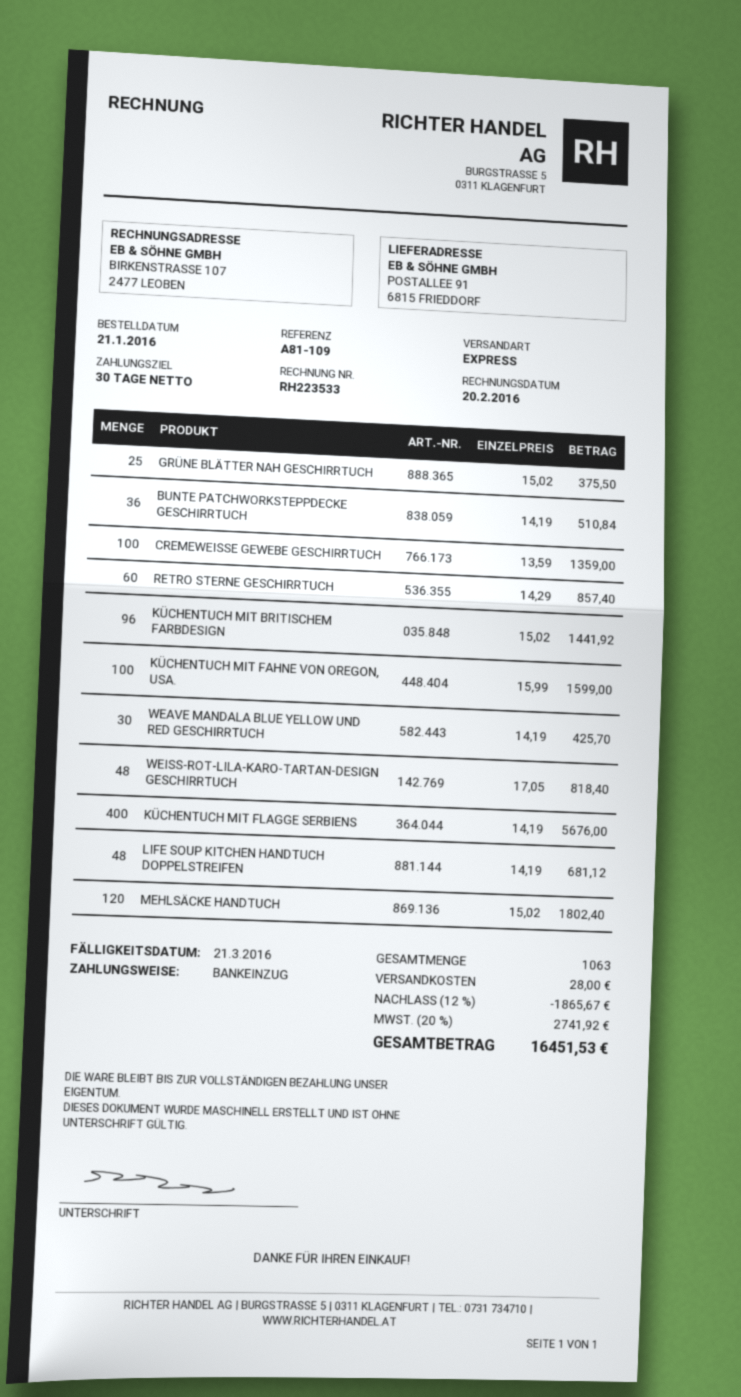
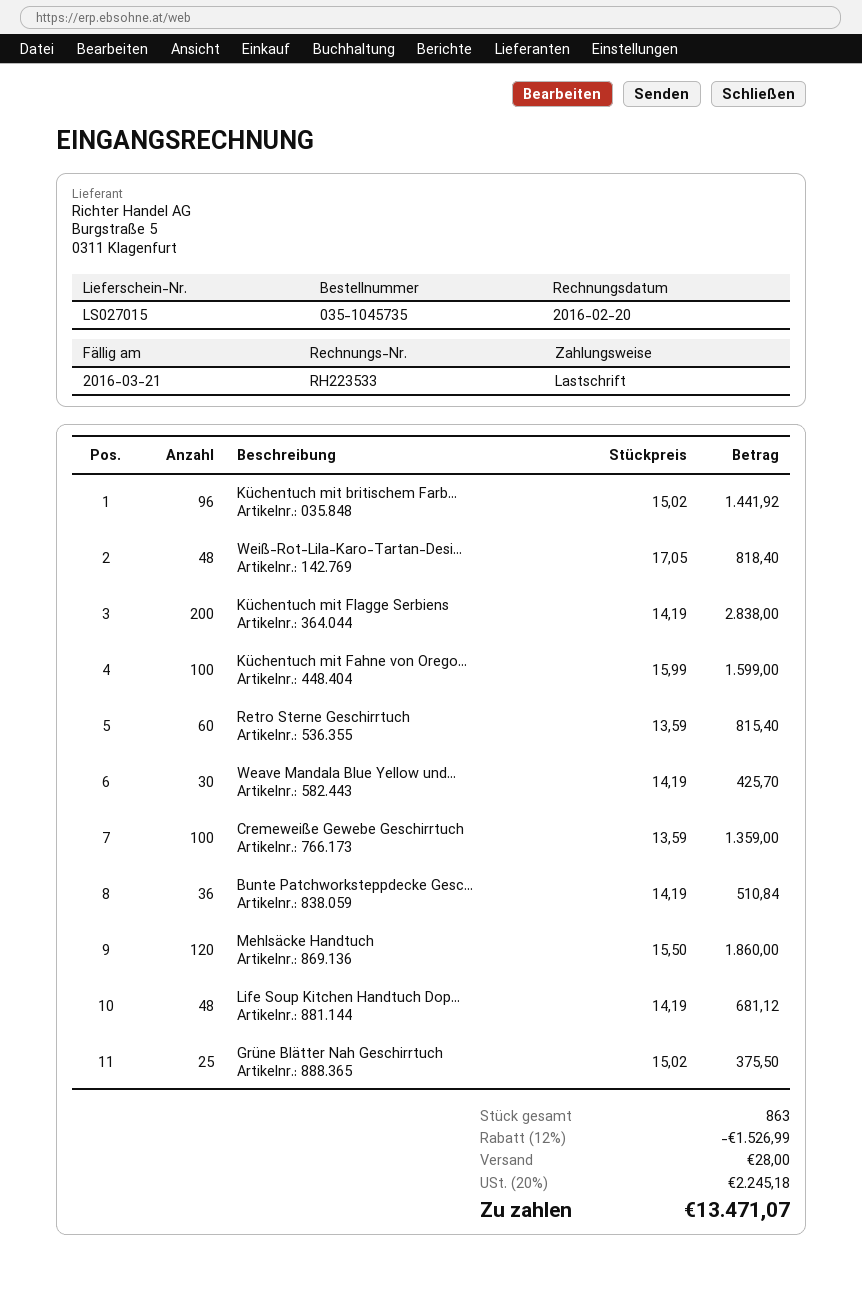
RETRO STERNE GESCHIRRTUCH: 60 x 14.29 = 857.40 -> 60 x 13.59 = 815.40
KÜCHENTUCH MIT FLAGGE SERBIENS: 400 x 14.19 = 5676.00 -> 200 x 14.19 = 2838.00
MEHLSÄCKE HANDTUCH: 120 x 15.02 = 1802.40 -> 120 x 15.50 = 1860.00
total quantity: 1063 -> 863
discount: 12% = 1865.67 -> 12% = 1526.99
tax: 20% = 2741.92 -> 20% = 2245.18
total: 16451.53 -> 13471.07

